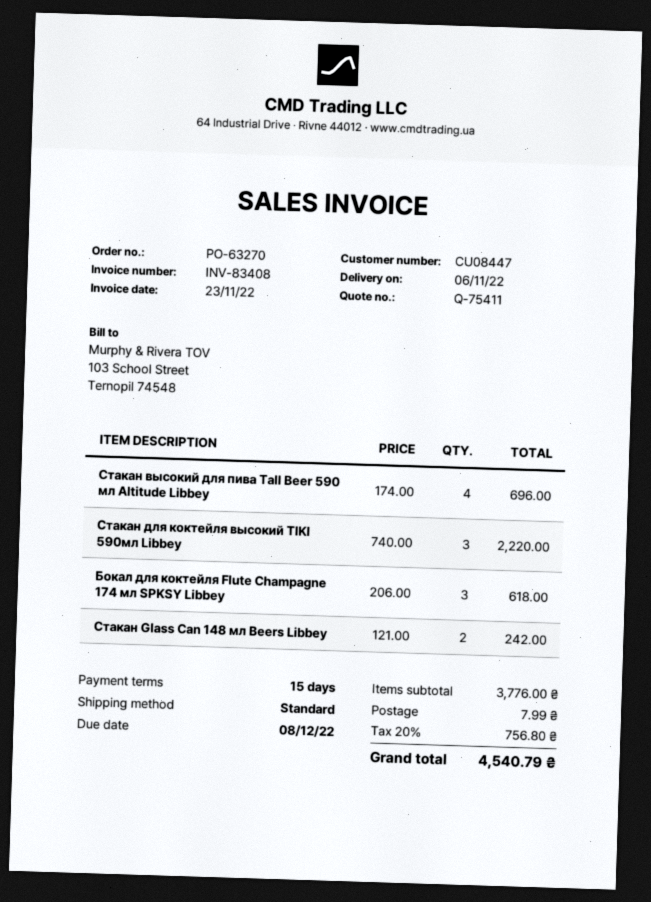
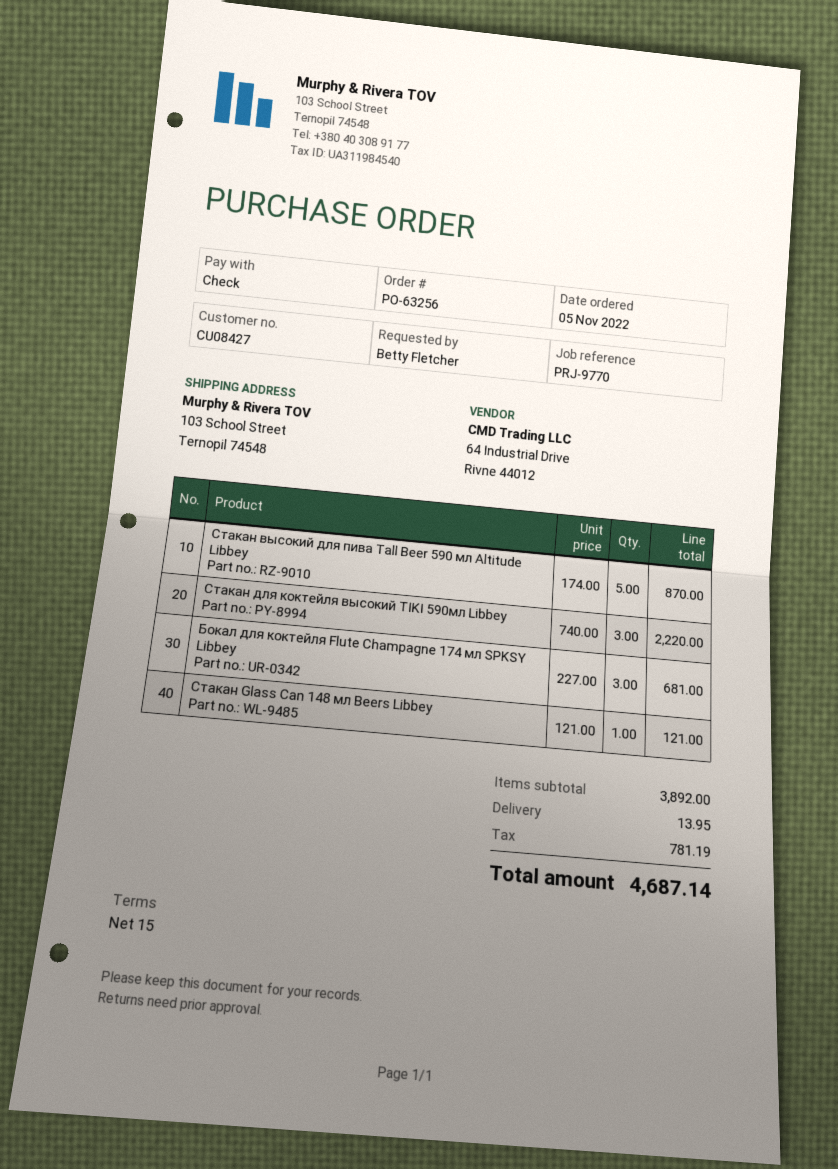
order number: PO-63270 -> PO-63256
customer number: CU08447 -> CU08427
Стакан высокий для пива Tall Beer 590 мл Altitude Libbey: 4 x 174.00 = 696.00 -> 5 x 174.00 = 870.00
Бокал для коктейля Flute Champagne 174 мл SPKSY Libbey: 3 x 206.00 = 618.00 -> 3 x 227.00 = 681.00
Стакан Glass Can 148 мл Beers Libbey: 2 x 121.00 = 242.00 -> 1 x 121.00 = 121.00
subtotal: 3776.00 -> 3892.00
shipping: 7.99 -> 13.95
tax: 756.80 -> 781.19
total: 4540.79 -> 4687.14

